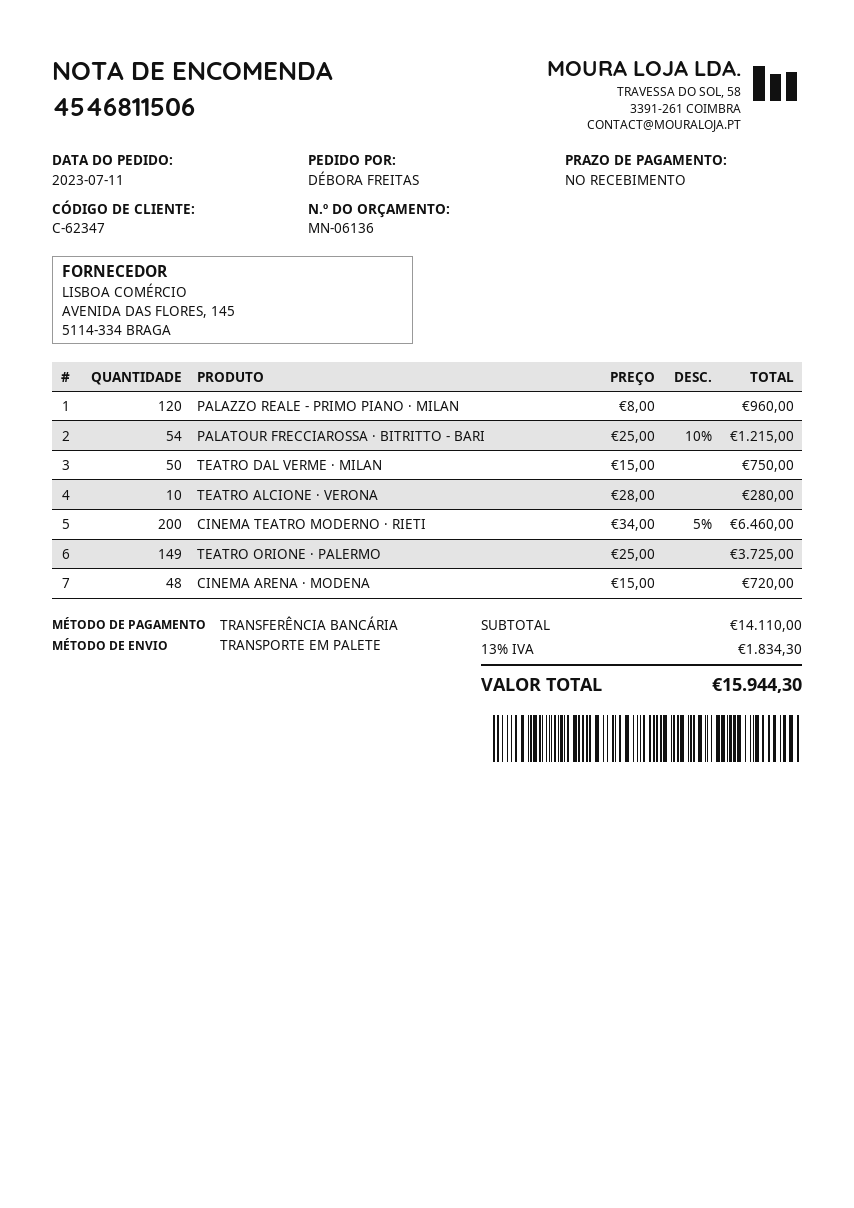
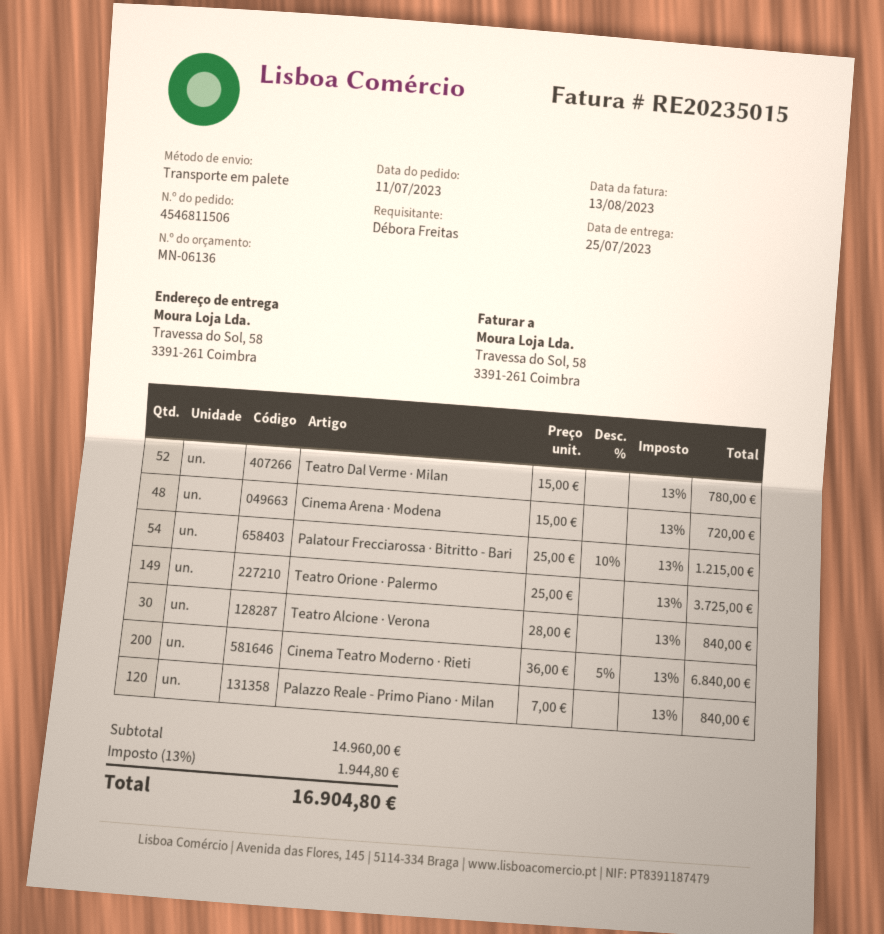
PALAZZO REALE - PRIMO PIANO · MILAN: 120 x 8.00 = 960.00 -> 120 x 7.00 = 840.00
TEATRO DAL VERME · MILAN: 50 x 15.00 = 750.00 -> 52 x 15.00 = 780.00
TEATRO ALCIONE · VERONA: 10 x 28.00 = 280.00 -> 30 x 28.00 = 840.00
CINEMA TEATRO MODERNO · RIETI: 200 x 34.00 - 5% = 6460.00 -> 200 x 36.00 - 5% = 6840.00
subtotal: 14110.00 -> 14960.00
tax: 13% = 1834.30 -> 13% = 1944.80
total: 15944.30 -> 16904.80

